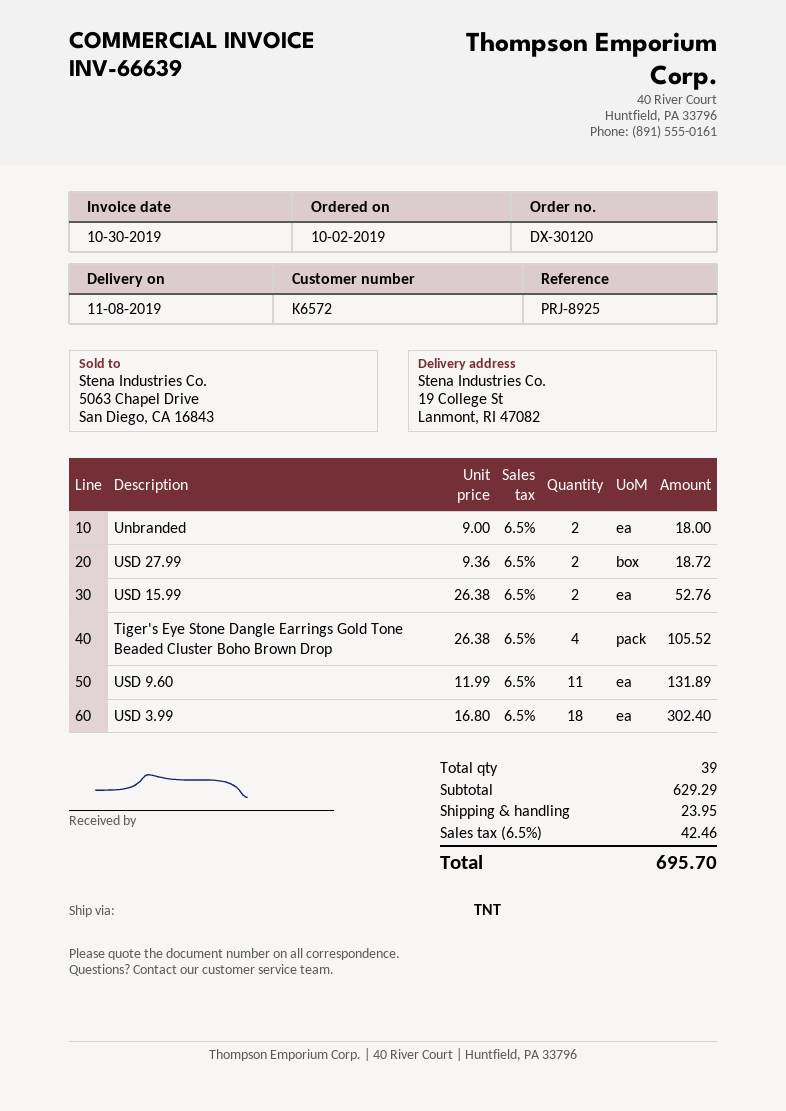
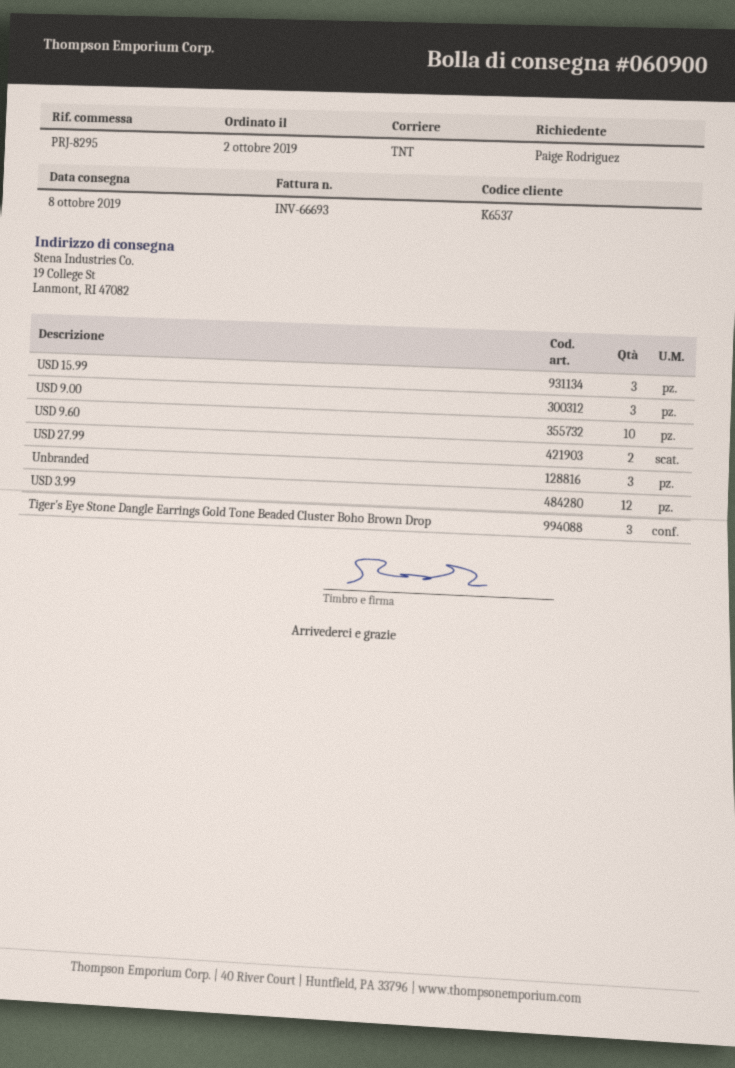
delivery date: 2019-11-08 -> 2019-10-08
invoice number: INV-66639 -> INV-66693
customer number: K6572 -> K6537
reference: PRJ-8925 -> PRJ-8295
Unbranded: 2 -> 3
USD 15.99: 2 -> 3
Tiger's Eye Stone Dangle Earrings Gold Tone Beaded Cluster Boho Brown Drop: 4 -> 3
USD 9.60: 11 -> 10
USD 3.99: 18 -> 12
USD 9.00: none -> 3

